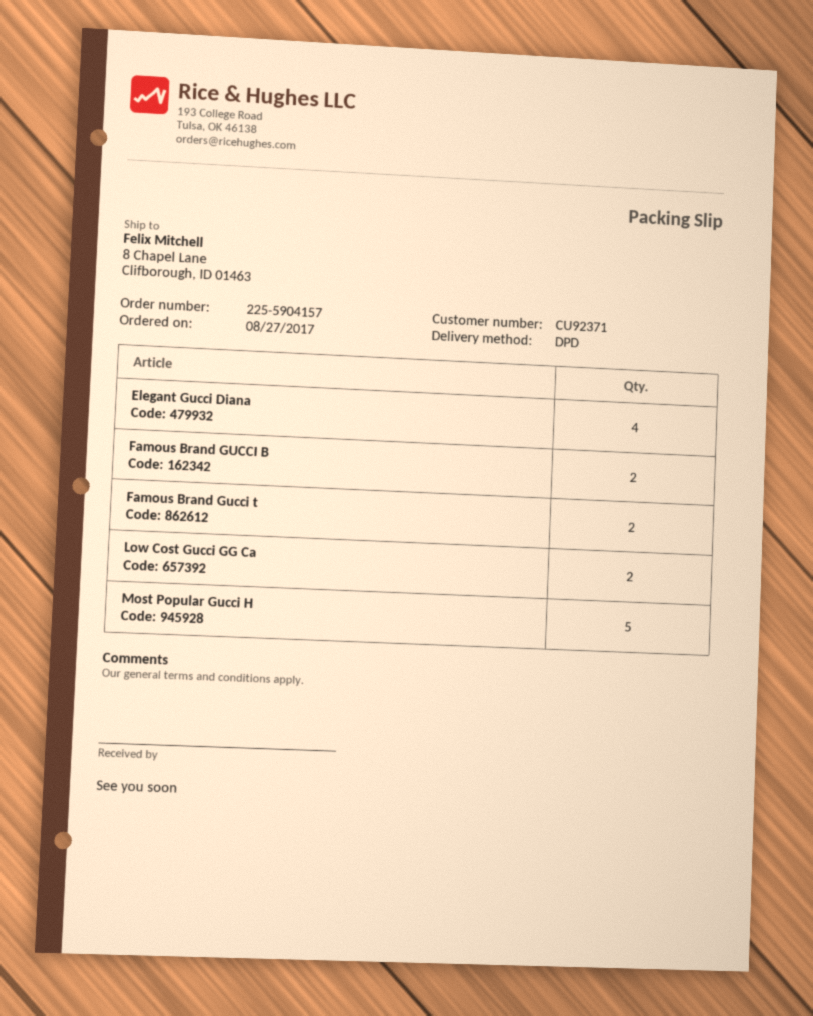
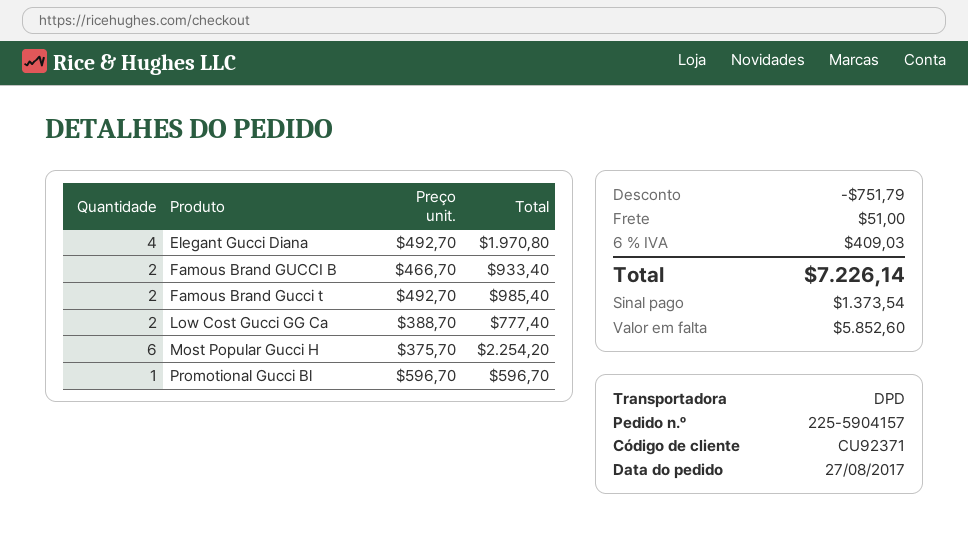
Most Popular Gucci H: 5 -> 6
Promotional Gucci Bl: none -> 1

